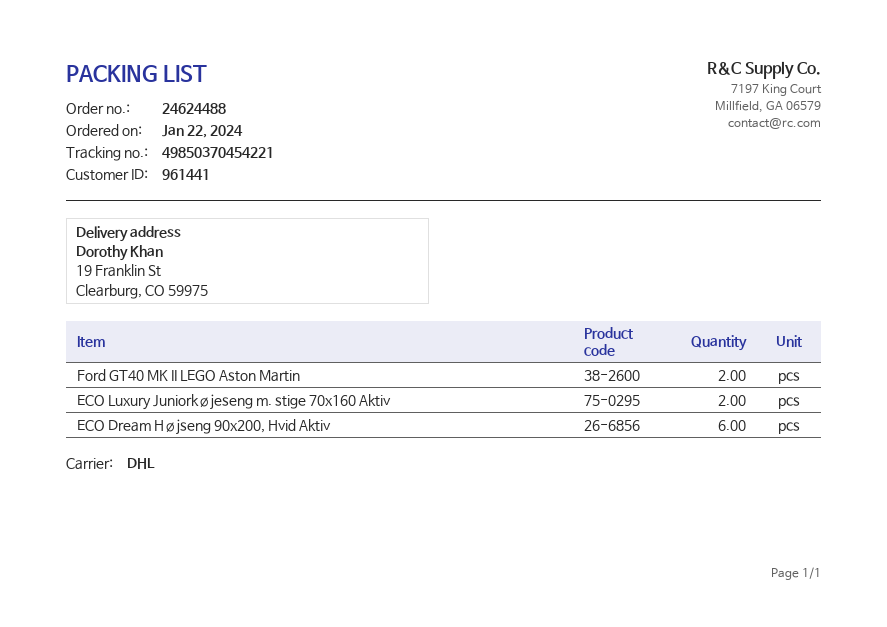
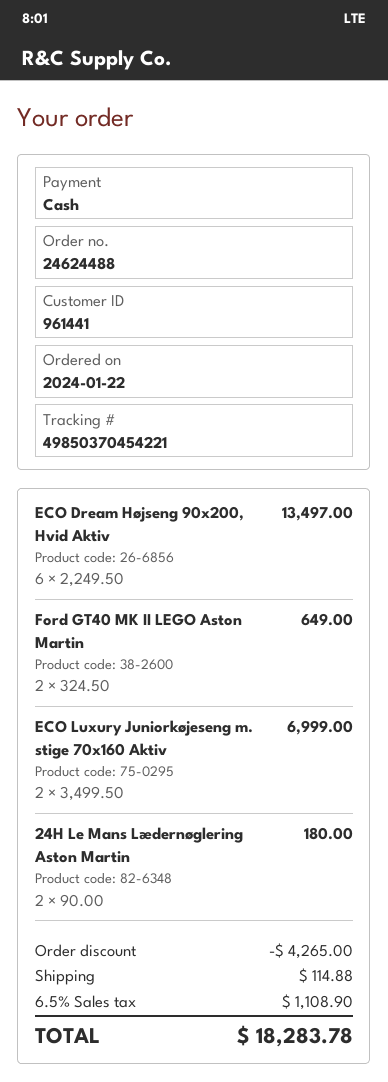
24H Le Mans Lædernøglering Aston Martin: none -> 2

